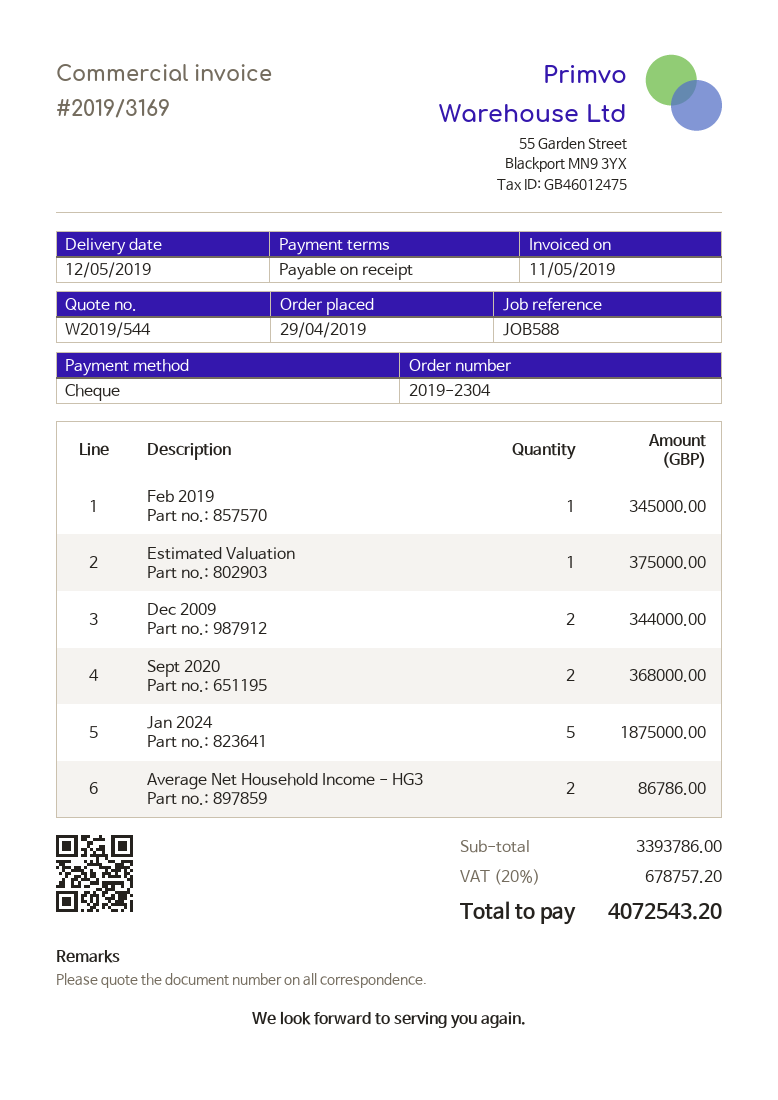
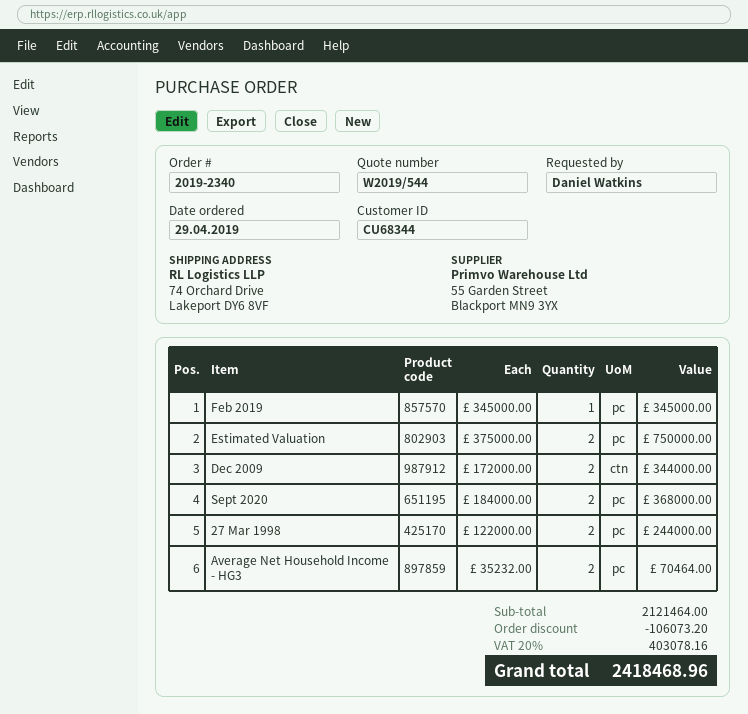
order number: 2019-2304 -> 2019-2340
Estimated Valuation: 1 for 375000.00 -> 2 for 750000.00
Jan 2024: 5 for 1875000.00 -> none
Average Net Household Income - HG3: 2 for 86786.00 -> 2 for 70464.00
27 Mar 1998: none -> 2 for 244000.00
subtotal: 3393786.00 -> 2121464.00
discount: none -> 106073.20
tax: 20% = 678757.20 -> 20% = 403078.16
total: 4072543.20 -> 2418468.96

